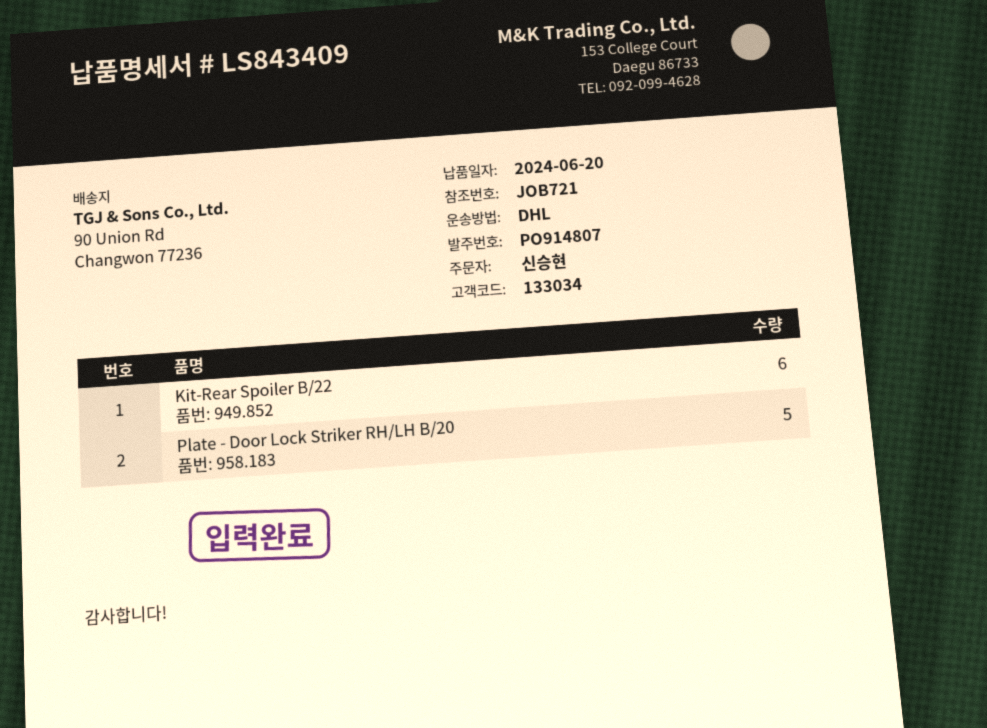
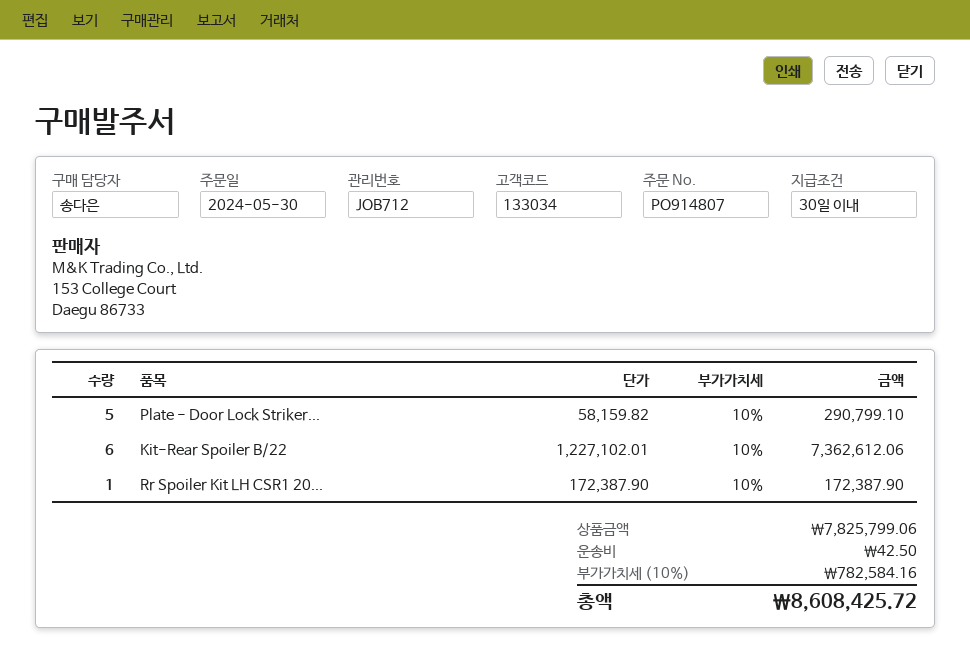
reference: JOB721 -> JOB712
ordered by: 신승현 -> 송다은
Rr Spoiler Kit LH CSR1 20...: none -> 1

